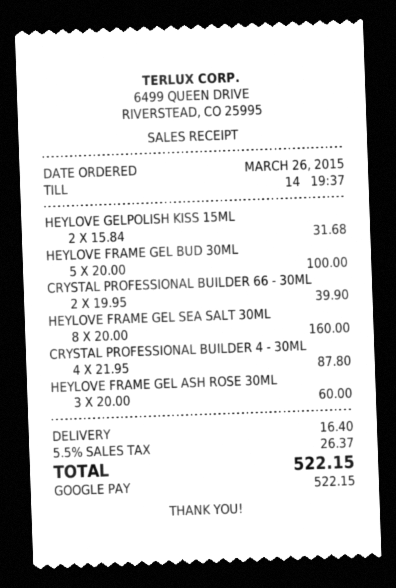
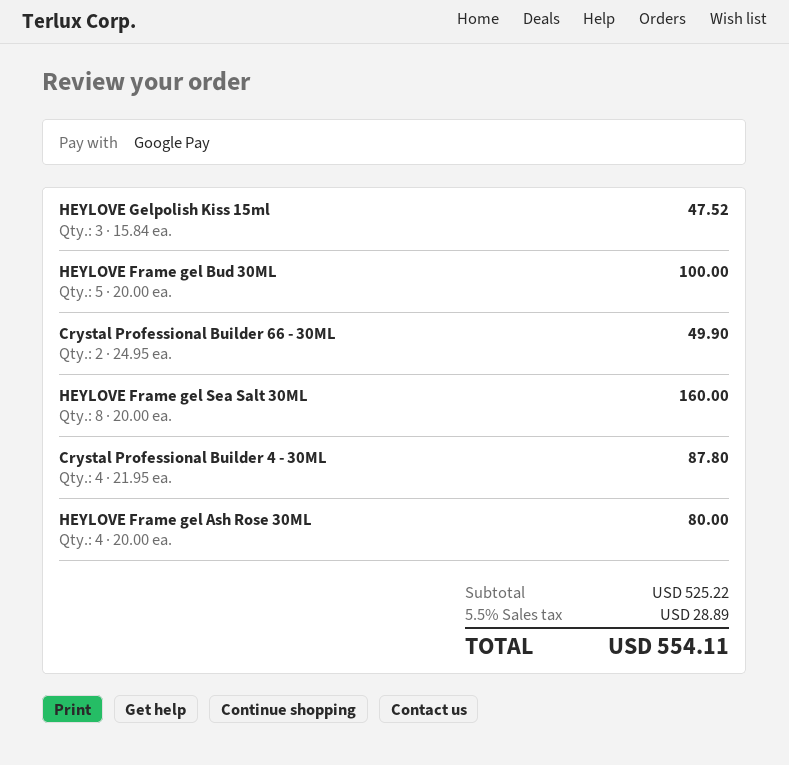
HEYLOVE GELPOLISH KISS 15ML: 2 x 15.84 = 31.68 -> 3 x 15.84 = 47.52
CRYSTAL PROFESSIONAL BUILDER 66 - 30ML: 2 x 19.95 = 39.90 -> 2 x 24.95 = 49.90
HEYLOVE FRAME GEL ASH ROSE 30ML: 3 x 20.00 = 60.00 -> 4 x 20.00 = 80.00
shipping: 16.40 -> none
tax: 5.5% = 26.37 -> 5.5% = 28.89
total: 522.15 -> 554.11

